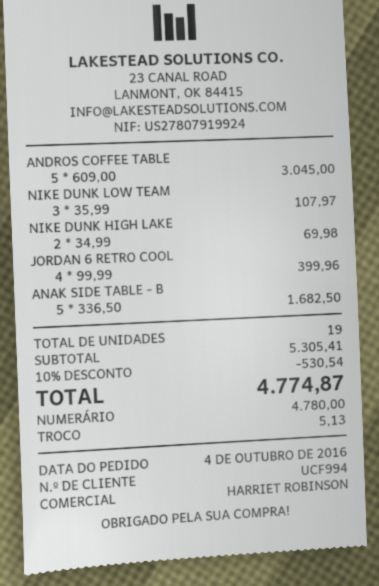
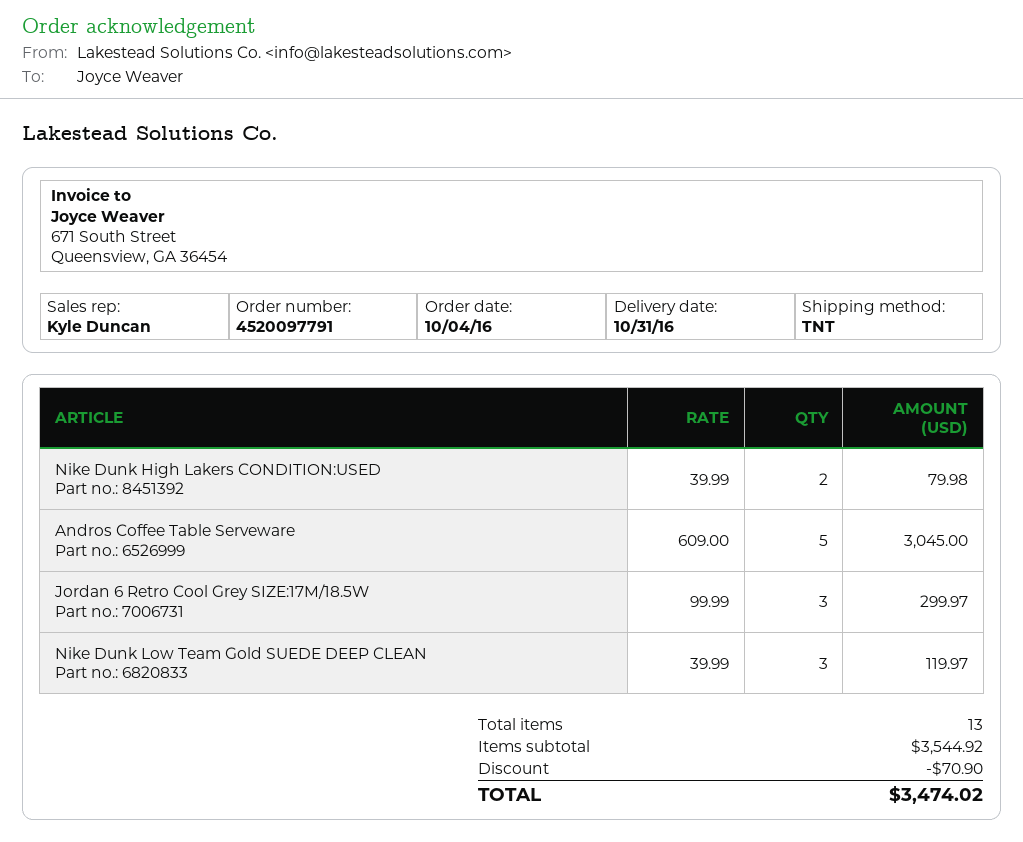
sales rep: HARRIET ROBINSON -> Kyle Duncan
NIKE DUNK LOW TEAM: 3 x 35.99 = 107.97 -> 3 x 39.99 = 119.97
NIKE DUNK HIGH LAKE: 2 x 34.99 = 69.98 -> 2 x 39.99 = 79.98
JORDAN 6 RETRO COOL: 4 x 99.99 = 399.96 -> 3 x 99.99 = 299.97
ANAK SIDE TABLE - B: 5 x 336.50 = 1682.50 -> none
total quantity: 19 -> 13
subtotal: 5305.41 -> 3544.92
discount: 530.54 -> 70.90
total: 4774.87 -> 3474.02

